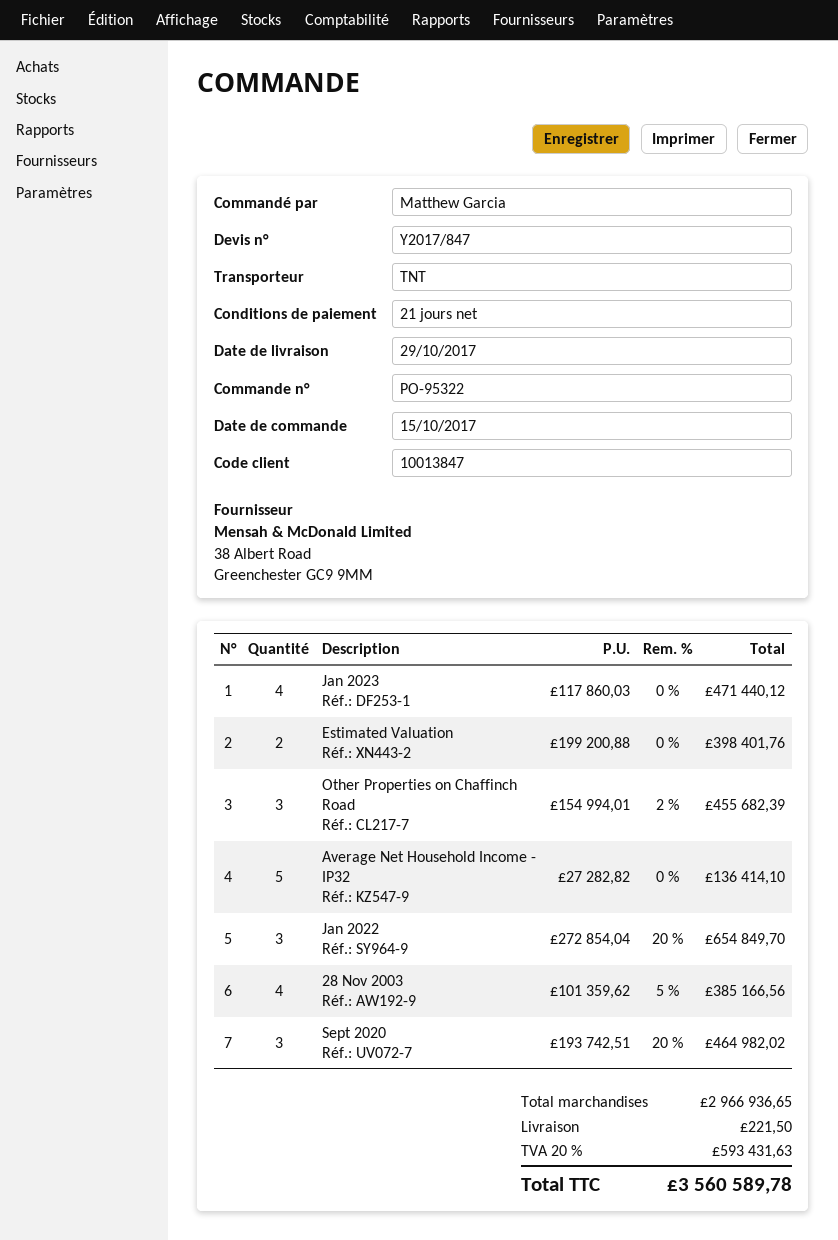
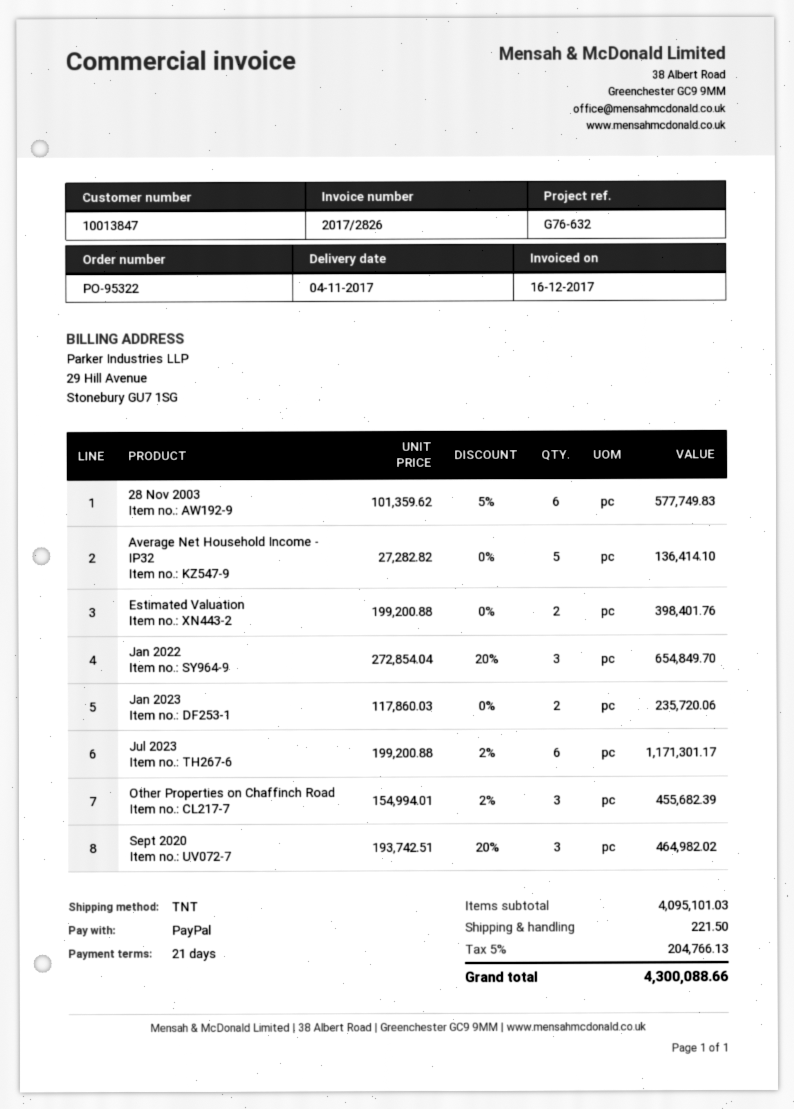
delivery date: 2017-10-29 -> 2017-11-04
Jan 2023: 4 x 117860.03 = 471440.12 -> 2 x 117860.03 = 235720.06
28 Nov 2003: 4 x 101359.62 - 5% = 385166.56 -> 6 x 101359.62 - 5% = 577749.83
Jul 2023: none -> 6 x 199200.88 - 2% = 1171301.17
subtotal: 2966936.65 -> 4095101.03
tax: 20% = 593431.63 -> 5% = 204766.13
total: 3560589.78 -> 4300088.66

